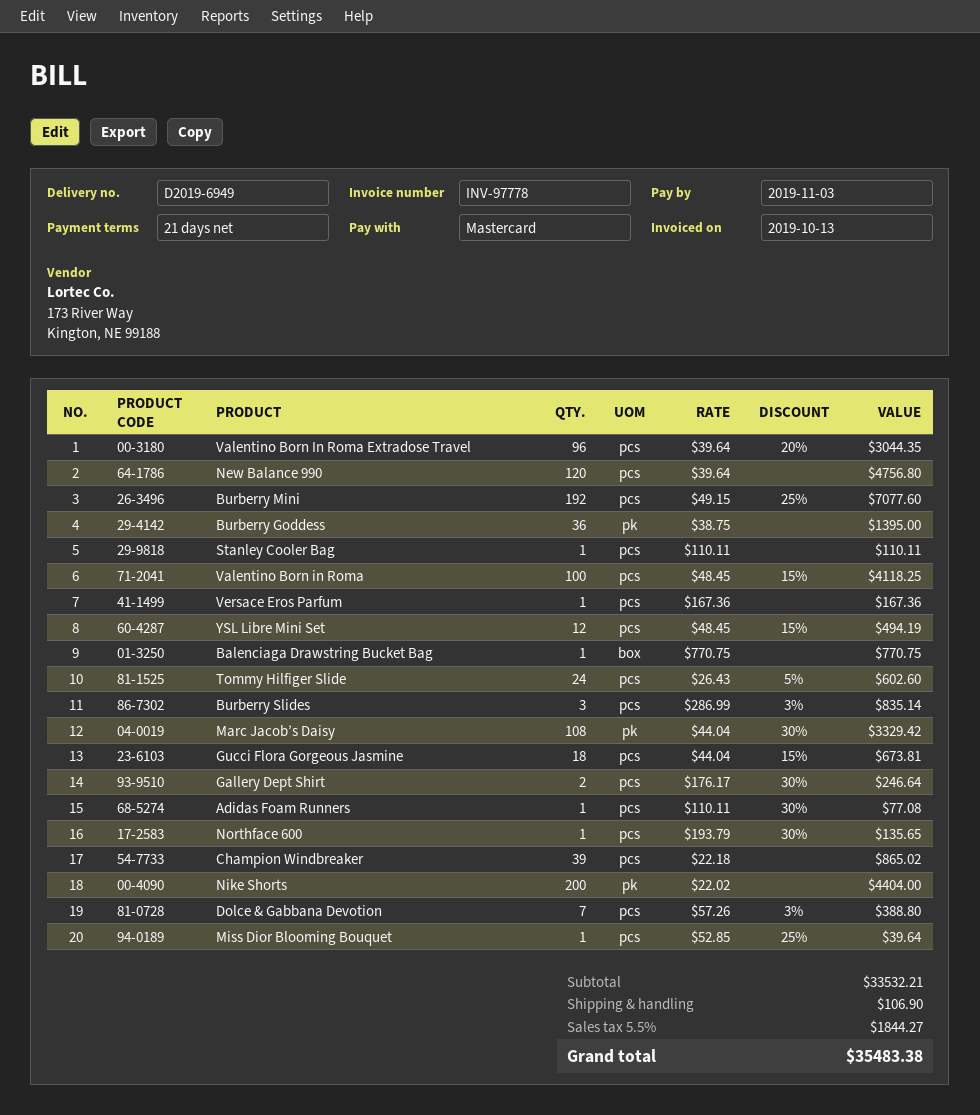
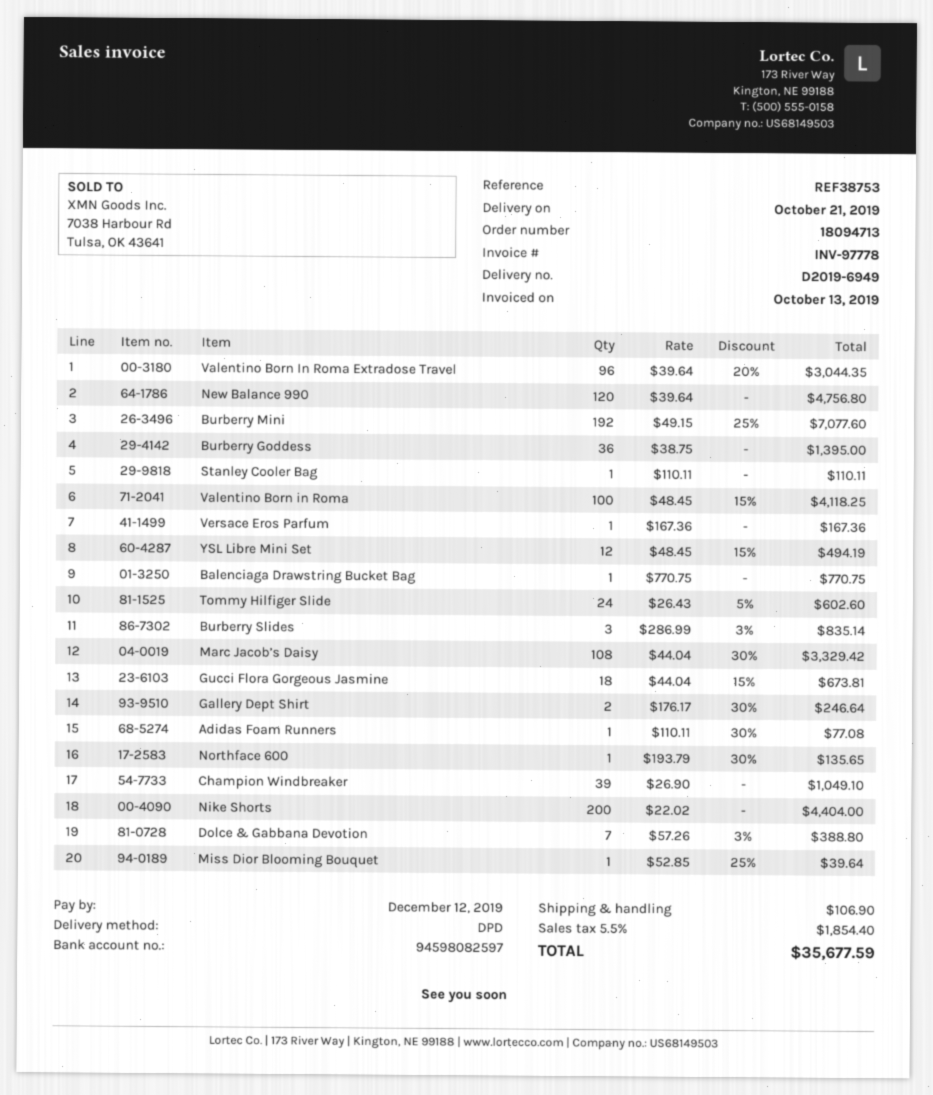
due date: 2019-11-03 -> 2019-12-12
Champion Windbreaker: 39 x 22.18 = 865.02 -> 39 x 26.90 = 1049.10
tax: 5.5% = 1844.27 -> 5.5% = 1854.40
total: 35483.38 -> 35677.59

